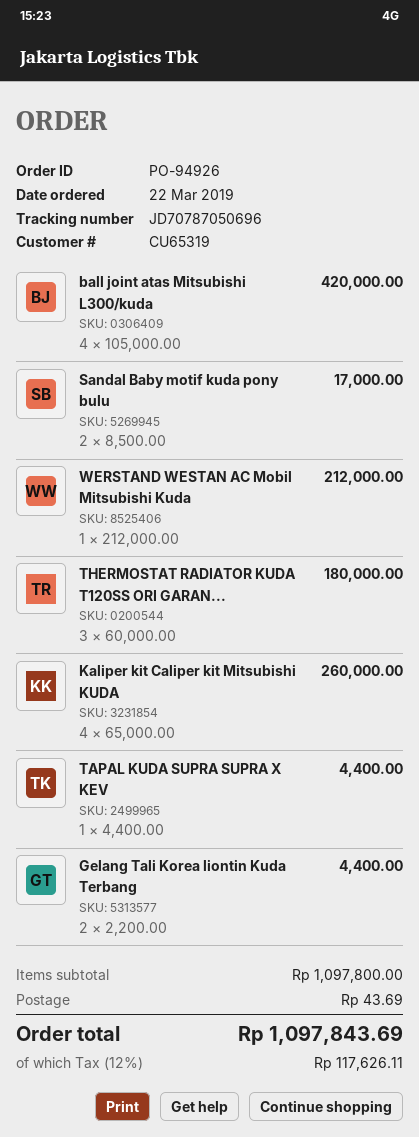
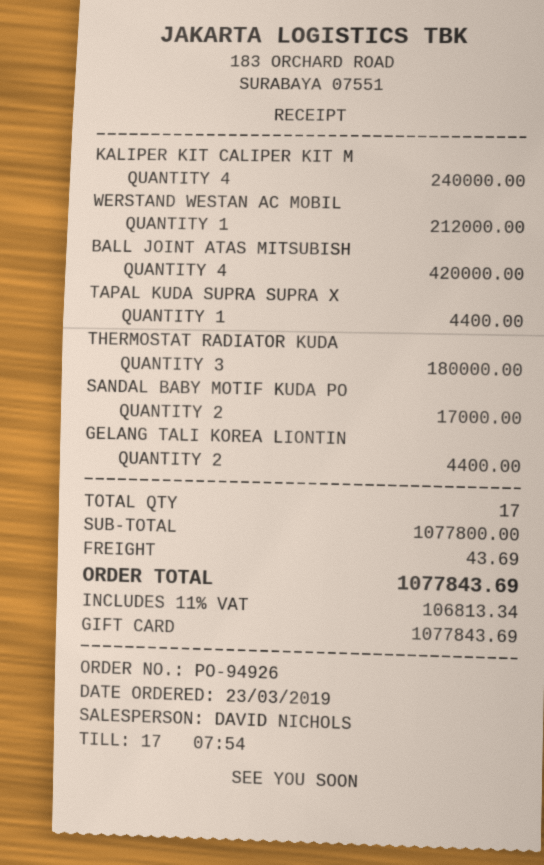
order date: 2019-03-22 -> 2019-03-23
Kaliper kit Caliper kit Mitsubishi KUDA: 4 for 260000.00 -> 4 for 240000.00
subtotal: 1097800.00 -> 1077800.00
tax: 12% = 117626.11 -> 11% = 106813.34
total: 1097843.69 -> 1077843.69

